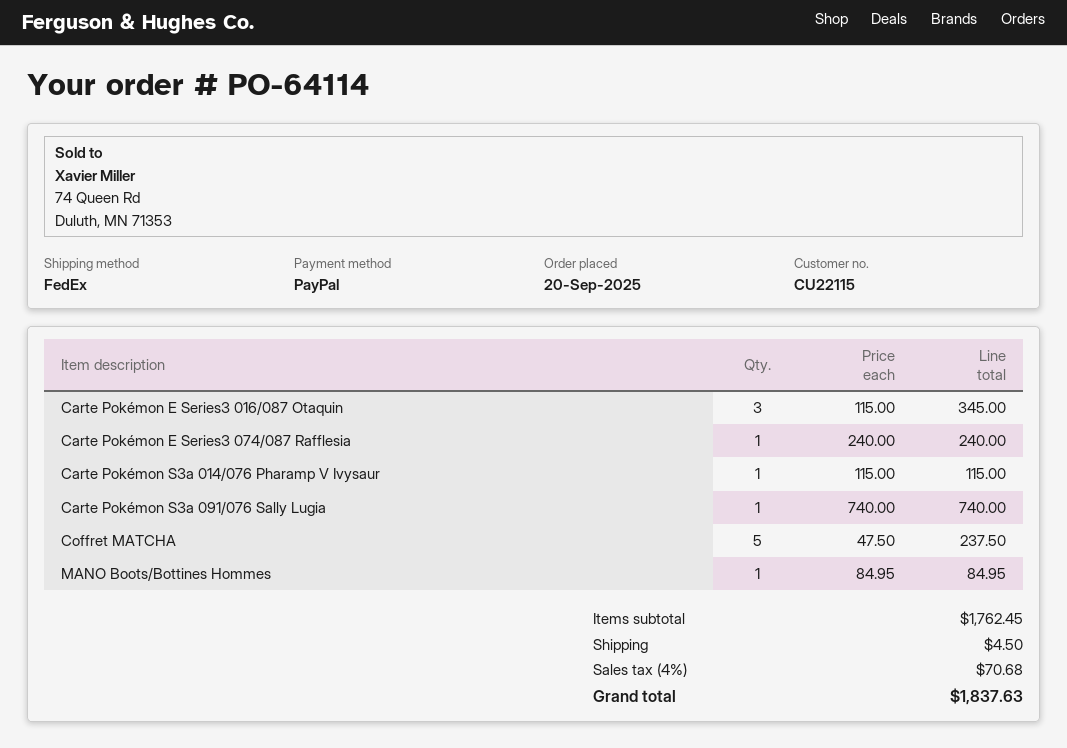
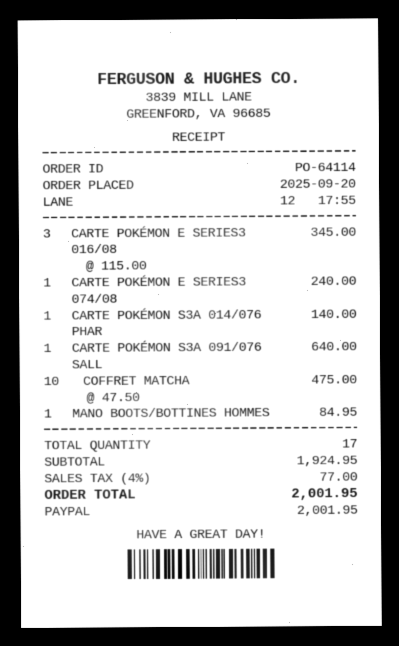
Carte Pokémon S3a 014/076 Pharamp V Ivysaur: 1 x 115.00 = 115.00 -> 1 x 140.00 = 140.00
Carte Pokémon S3a 091/076 Sally Lugia: 1 x 740.00 = 740.00 -> 1 x 640.00 = 640.00
Coffret MATCHA: 5 x 47.50 = 237.50 -> 10 x 47.50 = 475.00
subtotal: 1762.45 -> 1924.95
shipping: 4.50 -> none
tax: 4% = 70.68 -> 4% = 77.00
total: 1837.63 -> 2001.95

